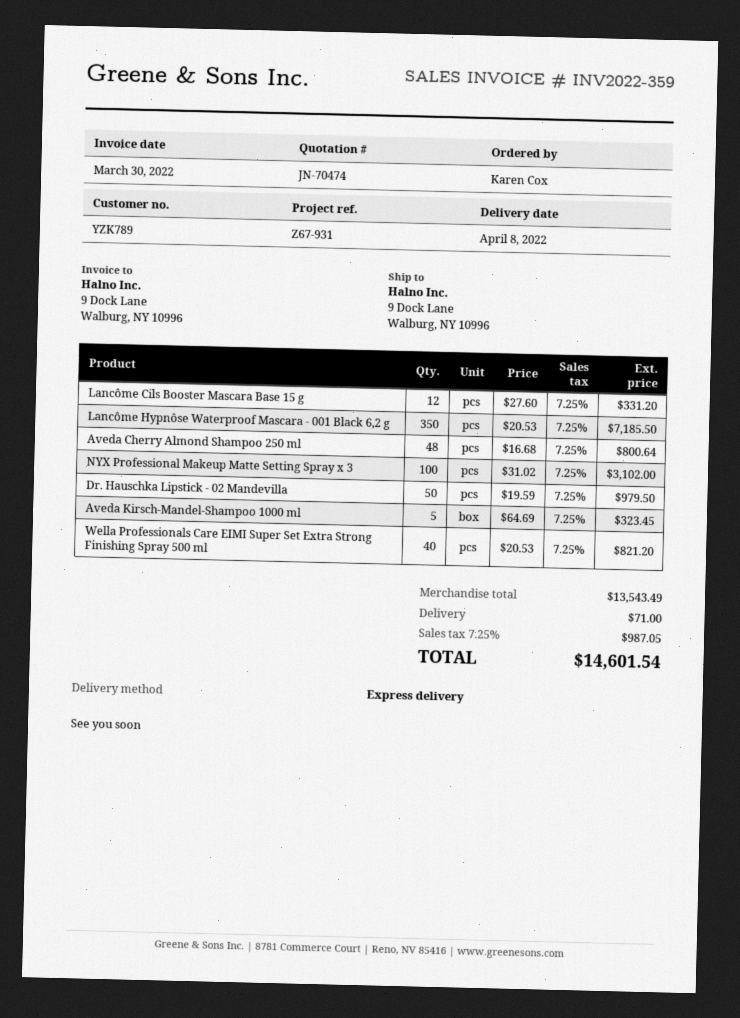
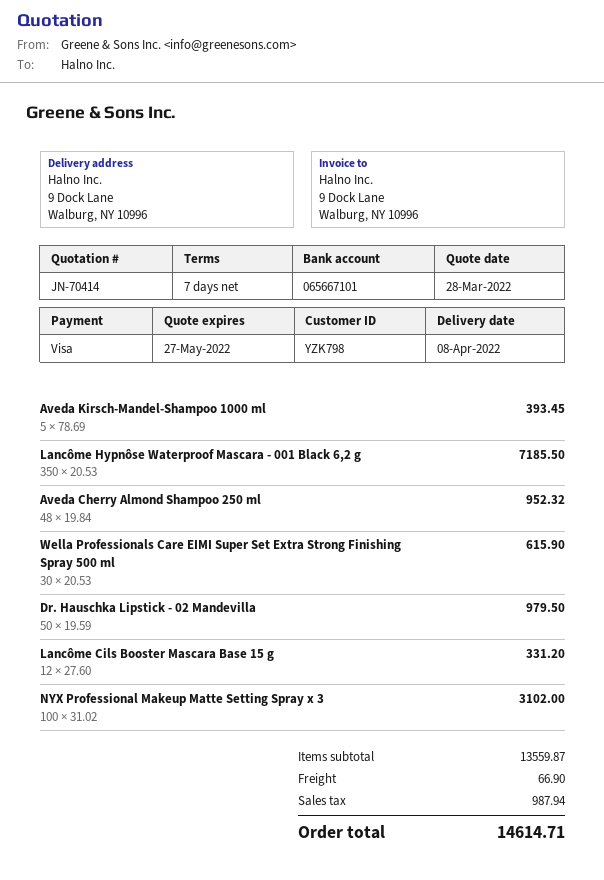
quote number: JN-70474 -> JN-70414
customer number: YZK789 -> YZK798
Aveda Cherry Almond Shampoo 250 ml: 48 x 16.68 = 800.64 -> 48 x 19.84 = 952.32
Aveda Kirsch-Mandel-Shampoo 1000 ml: 5 x 64.69 = 323.45 -> 5 x 78.69 = 393.45
Wella Professionals Care EIMI Super Set Extra Strong Finishing Spray 500 ml: 40 x 20.53 = 821.20 -> 30 x 20.53 = 615.90
subtotal: 13543.49 -> 13559.87
shipping: 71.00 -> 66.90
tax: 987.05 -> 987.94
total: 14601.54 -> 14614.71

